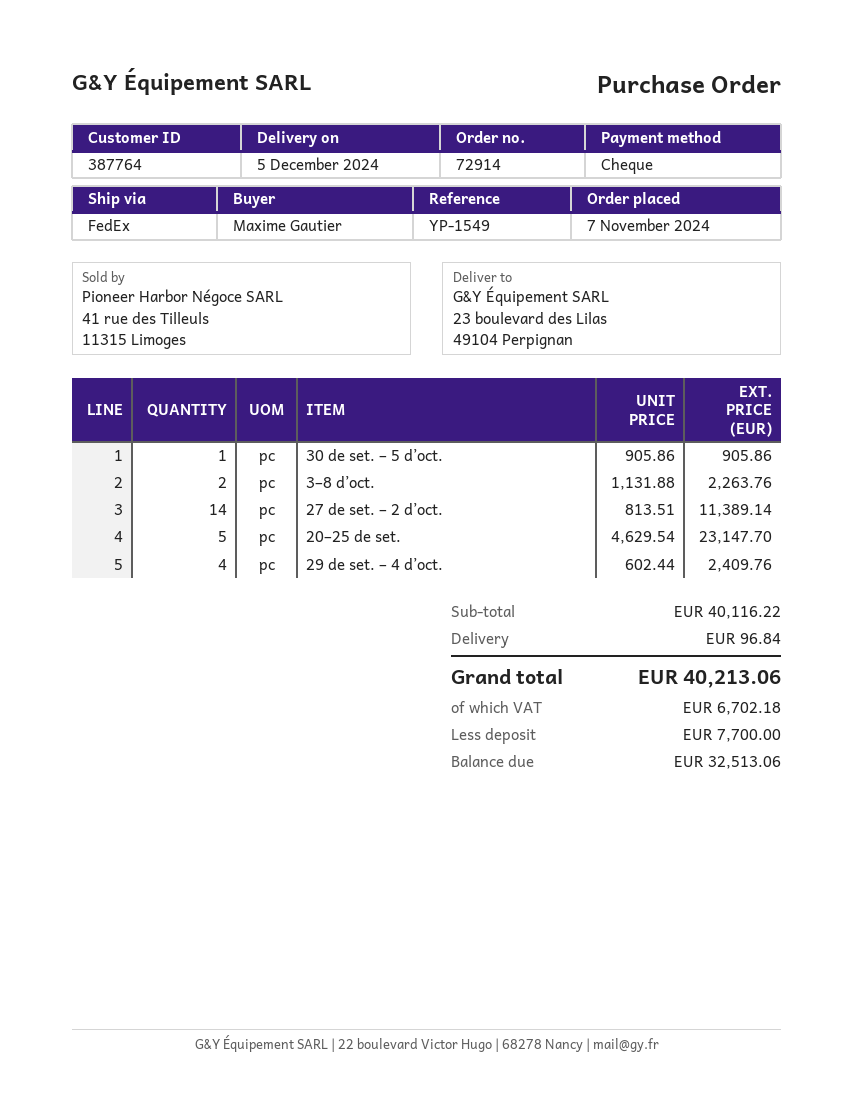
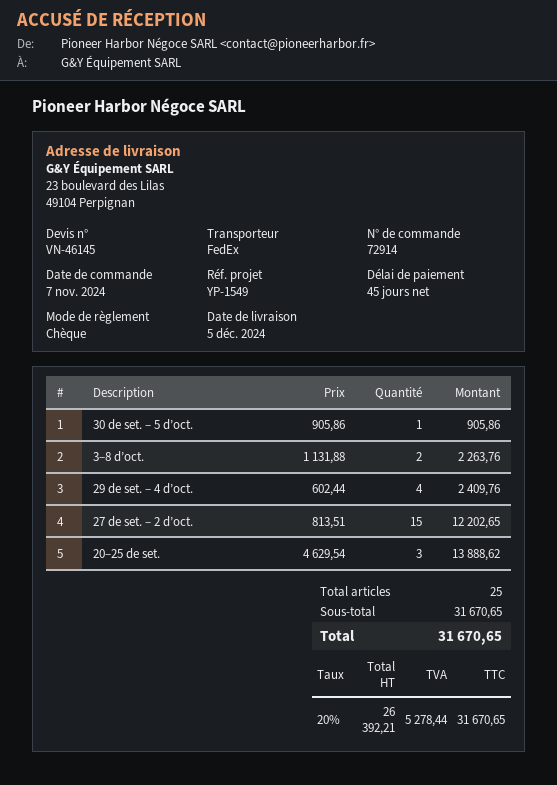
27 de set. – 2 d’oct.: 14 x 813.51 = 11389.14 -> 15 x 813.51 = 12202.65
20–25 de set.: 5 x 4629.54 = 23147.70 -> 3 x 4629.54 = 13888.62
subtotal: 40116.22 -> 31670.65
shipping: 96.84 -> none
tax: 6702.18 -> 5278.44
total: 40213.06 -> 31670.65

